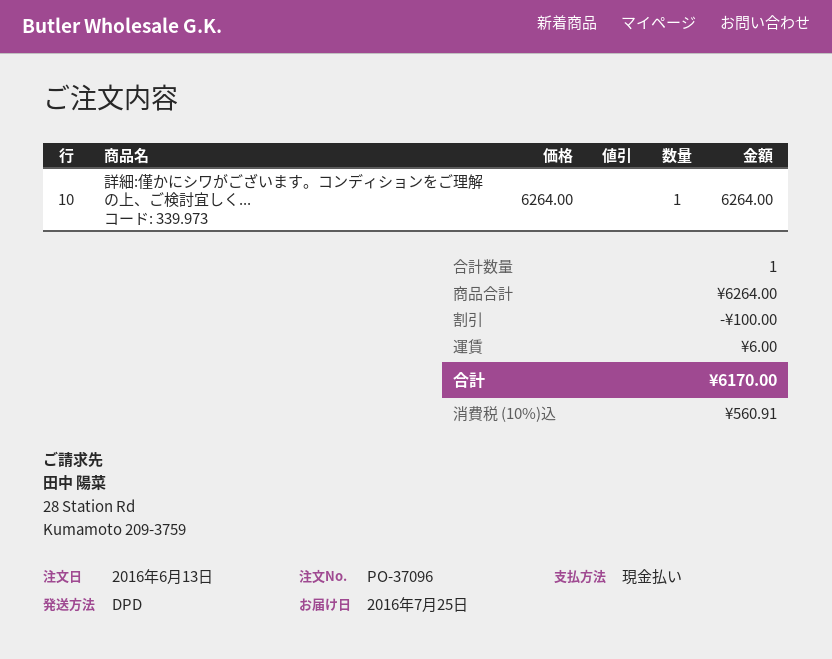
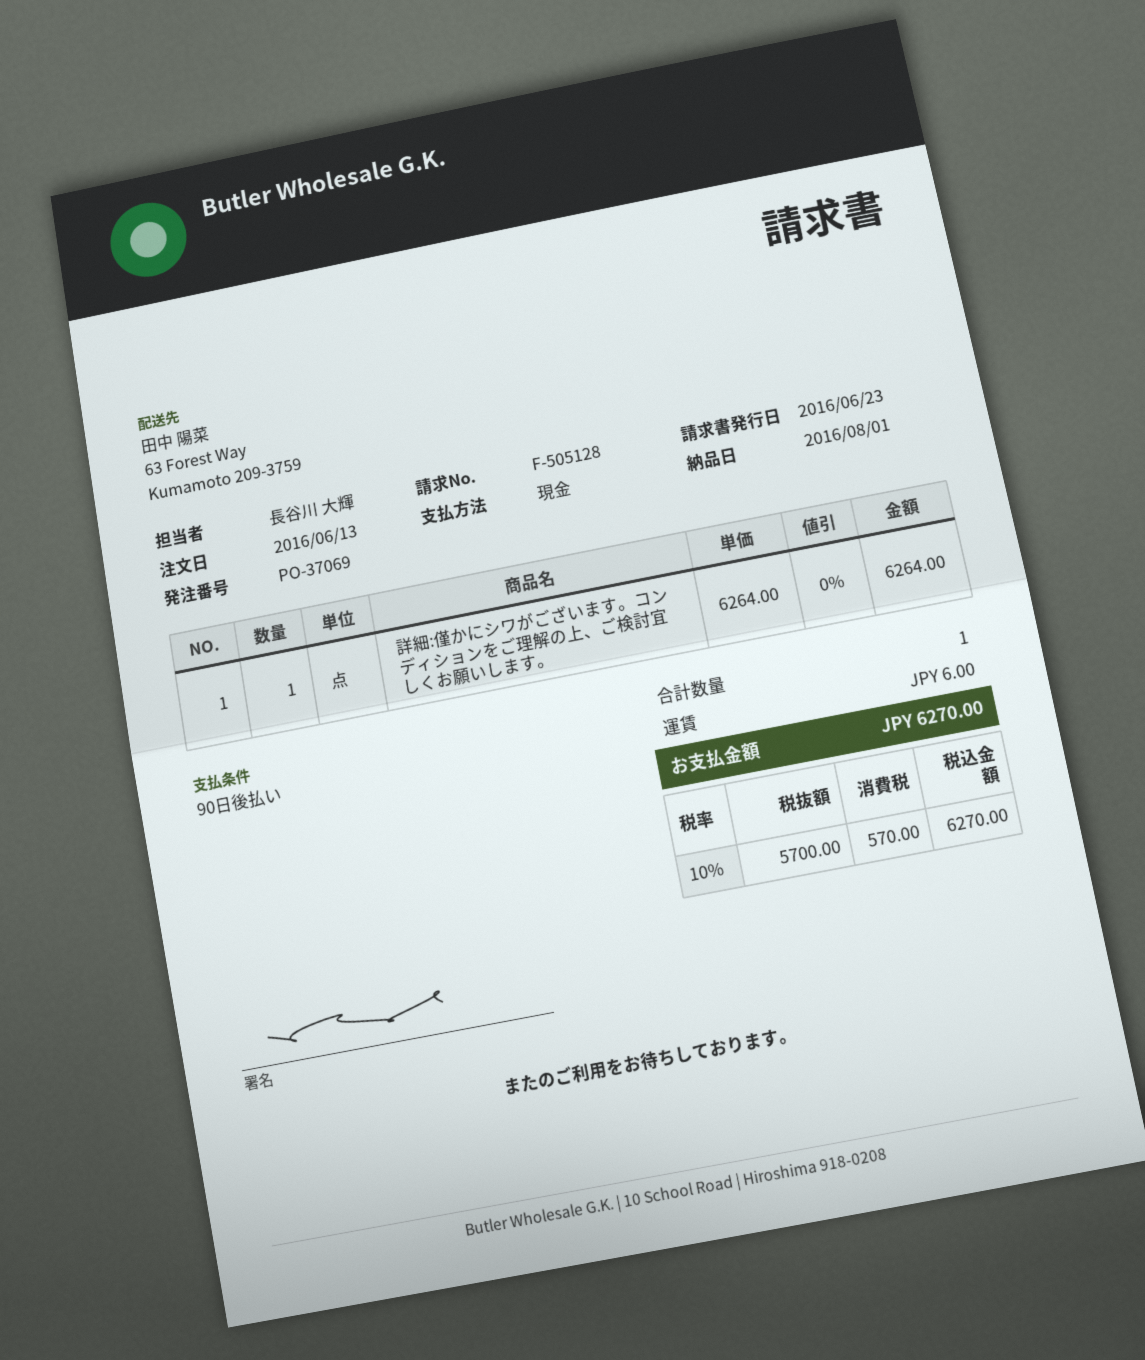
order number: PO-37096 -> PO-37069
delivery date: 2016-07-25 -> 2016-08-01
discount: 100.00 -> none
tax: 10% = 560.91 -> 10% = 570.00
total: 6170.00 -> 6270.00

